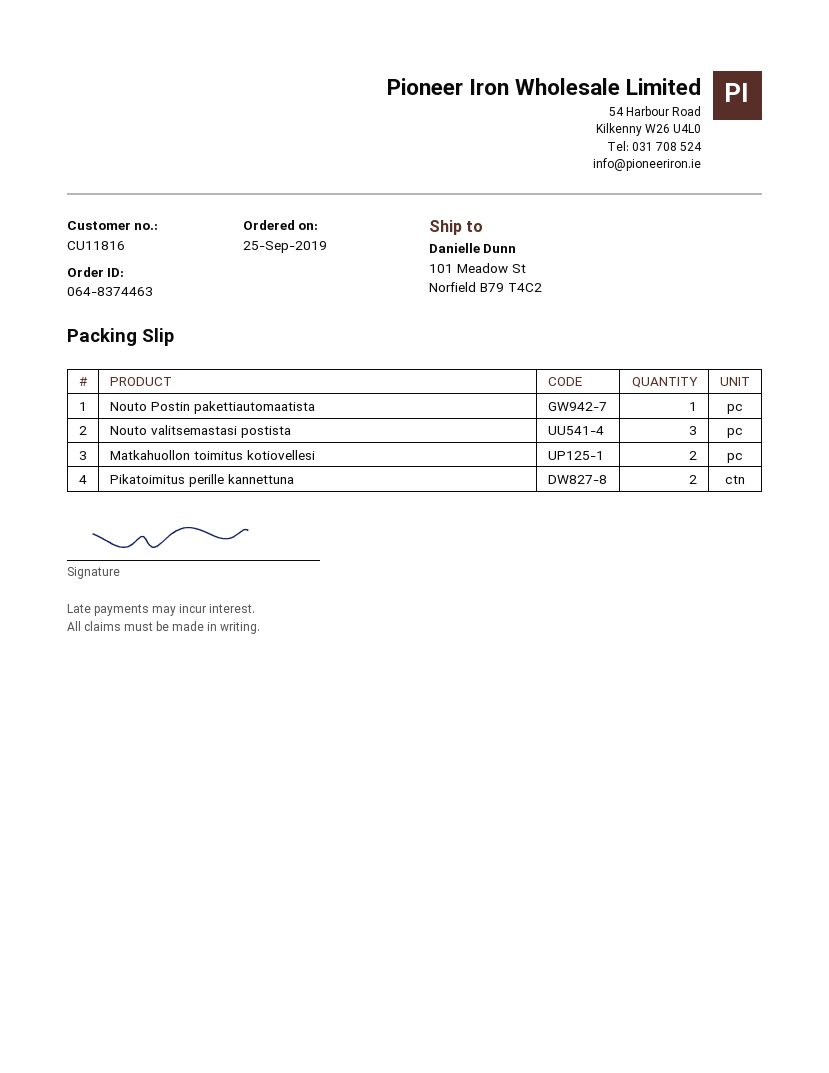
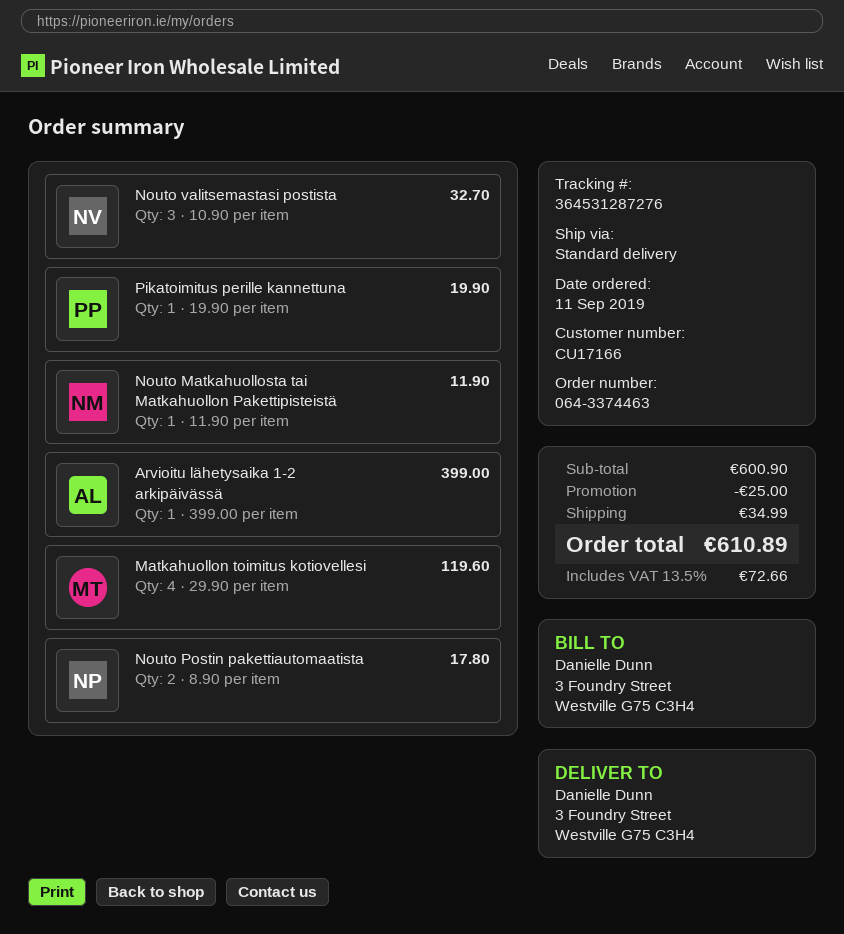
order number: 064-8374463 -> 064-3374463
order date: 2019-09-25 -> 2019-09-11
customer number: CU11816 -> CU17166
ship to: 101 Meadow St, Norfield B79 T4C2 -> 3 Foundry Street, Westville G75 C3H4
Nouto Postin pakettiautomaatista: 1 -> 2
Matkahuollon toimitus kotiovellesi: 2 -> 4
Pikatoimitus perille kannettuna: 2 -> 1
Nouto Matkahuollosta tai Matkahuollon Pakettipisteistä: none -> 1
Arvioitu lähetysaika 1-2 arkipäivässä: none -> 1

